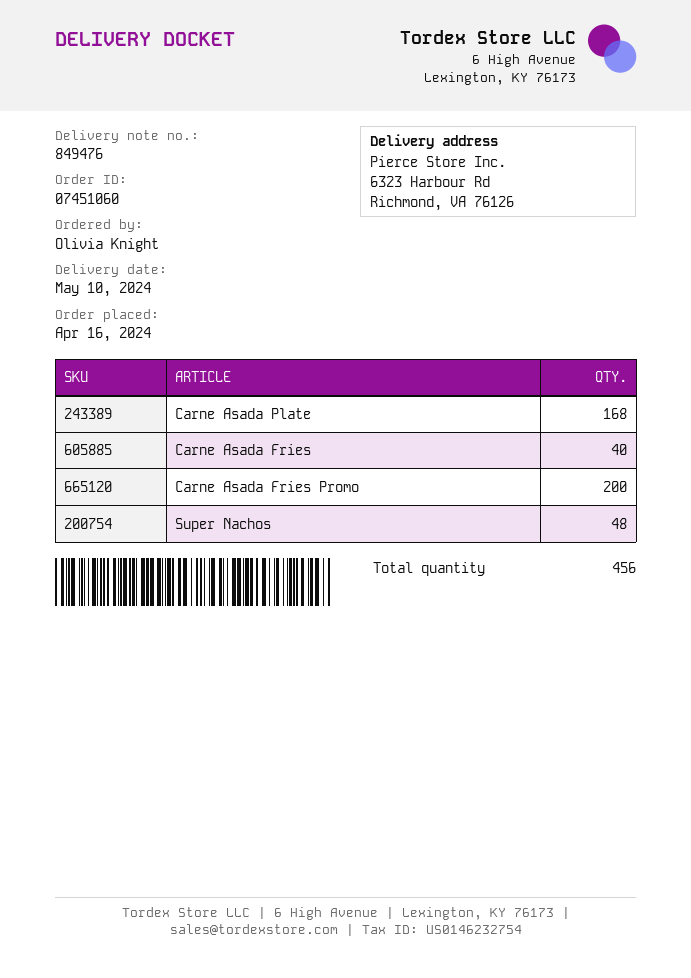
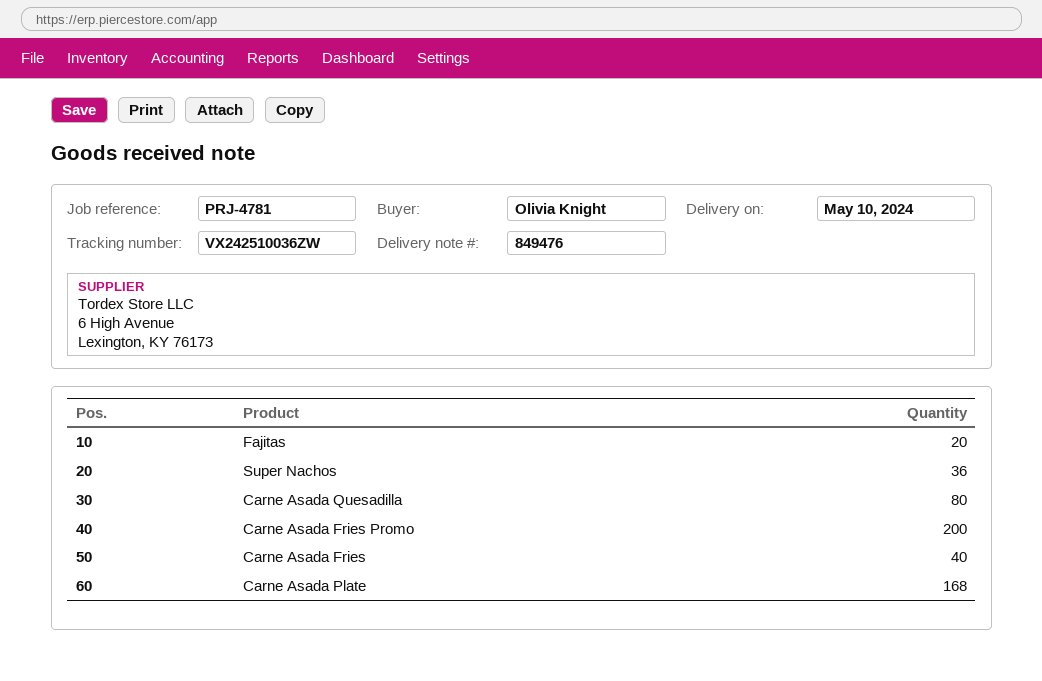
Super Nachos: 48 -> 36
Fajitas: none -> 20
Carne Asada Quesadilla: none -> 80

